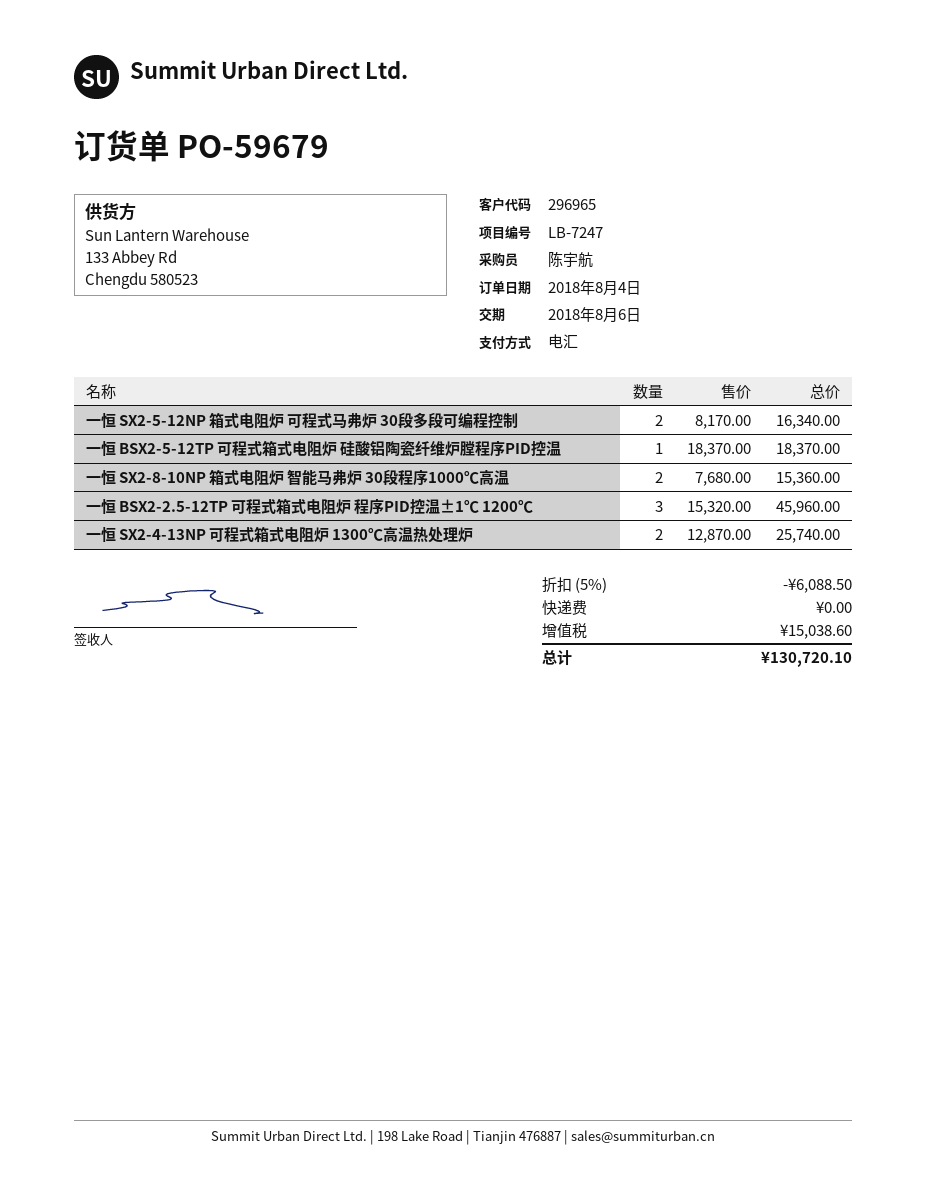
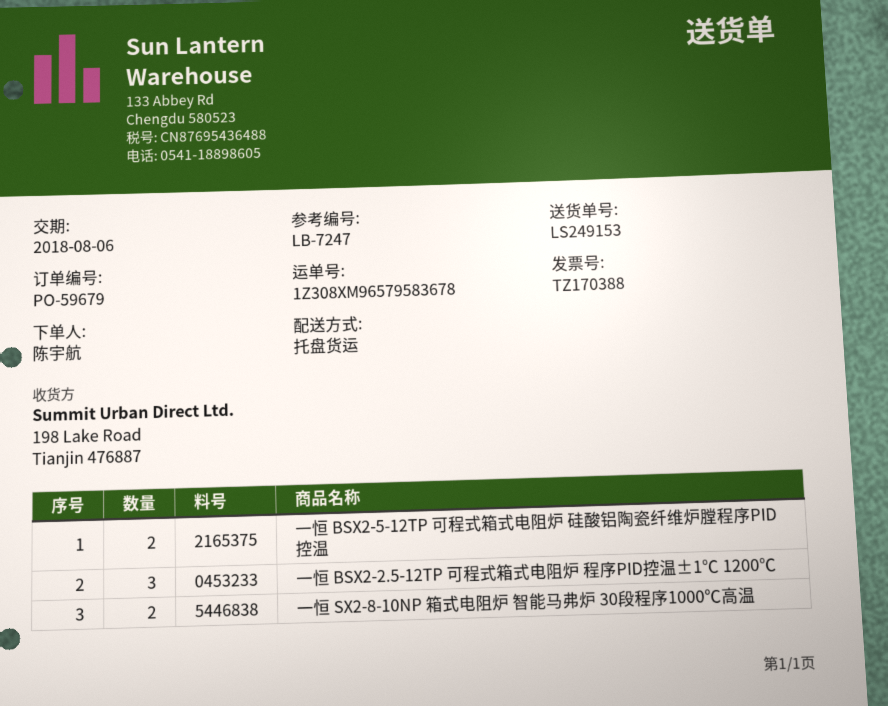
一恒 SX2-5-12NP 箱式电阻炉 可程式马弗炉 30段多段可编程控制: 2 -> none
一恒 BSX2-5-12TP 可程式箱式电阻炉 硅酸铝陶瓷纤维炉膛程序PID控温: 1 -> 2
一恒 SX2-4-13NP 可程式箱式电阻炉 1300℃高温热处理炉: 2 -> none

